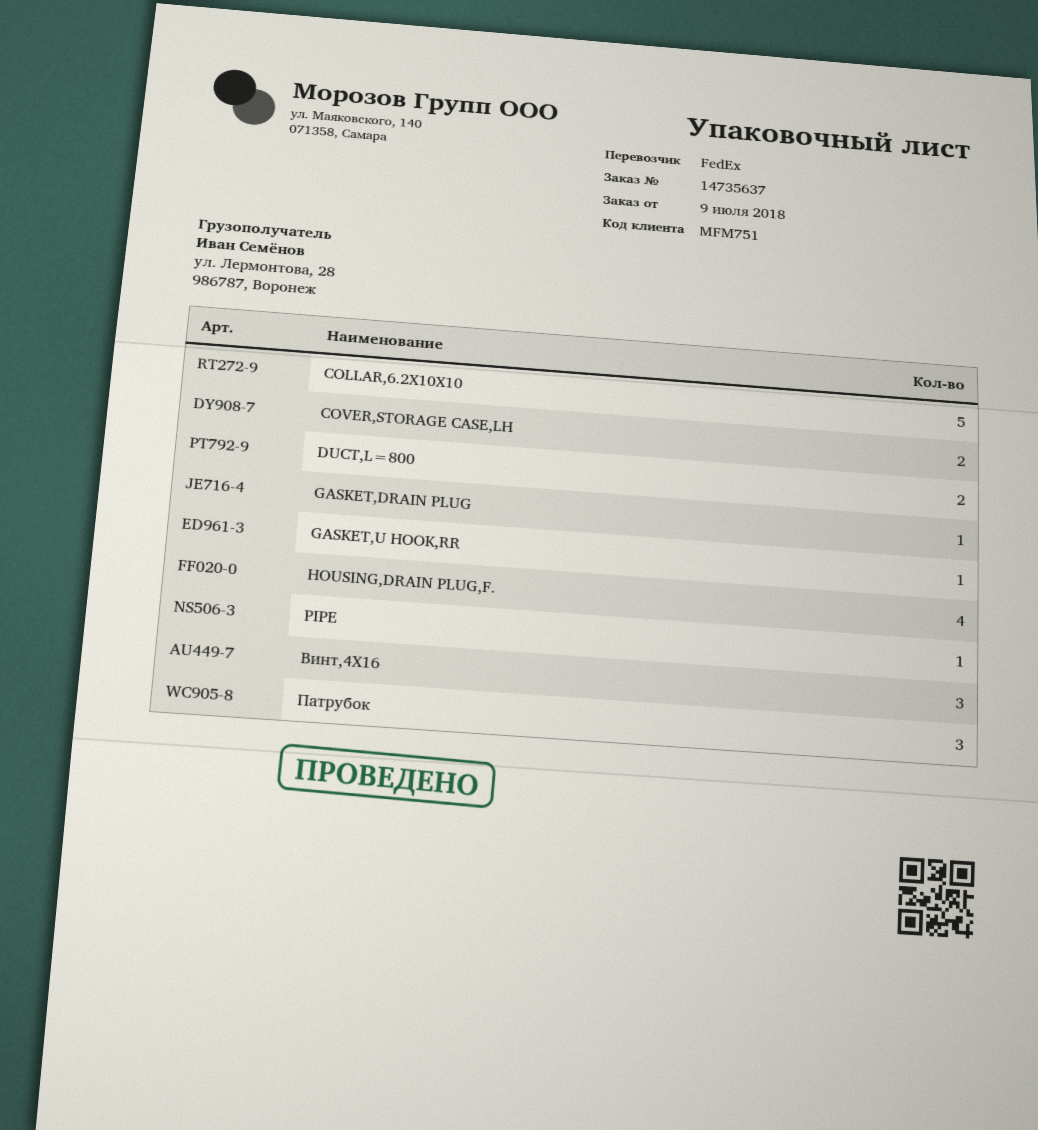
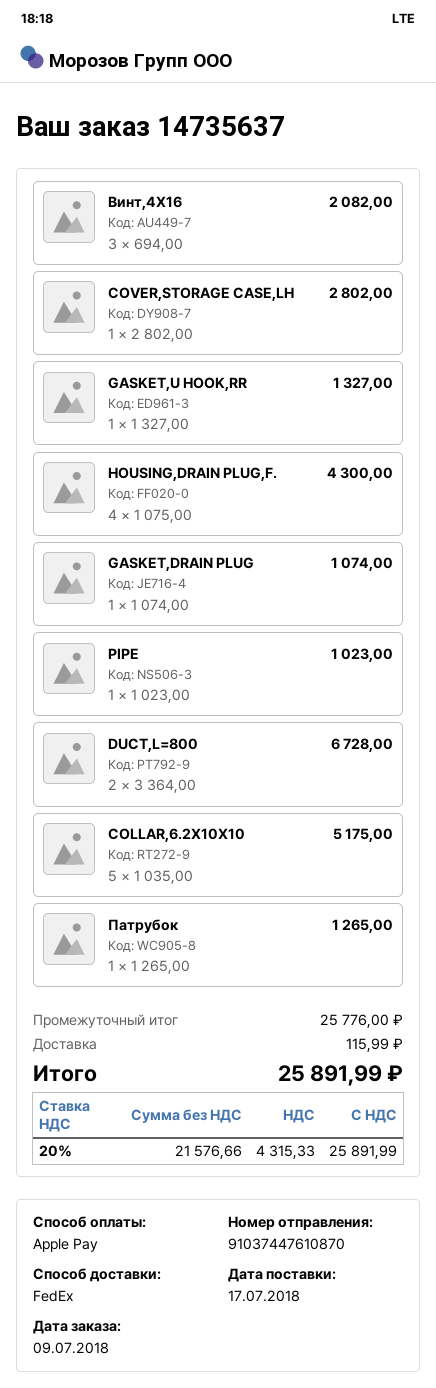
COVER,STORAGE CASE,LH: 2 -> 1
Патрубок: 3 -> 1

